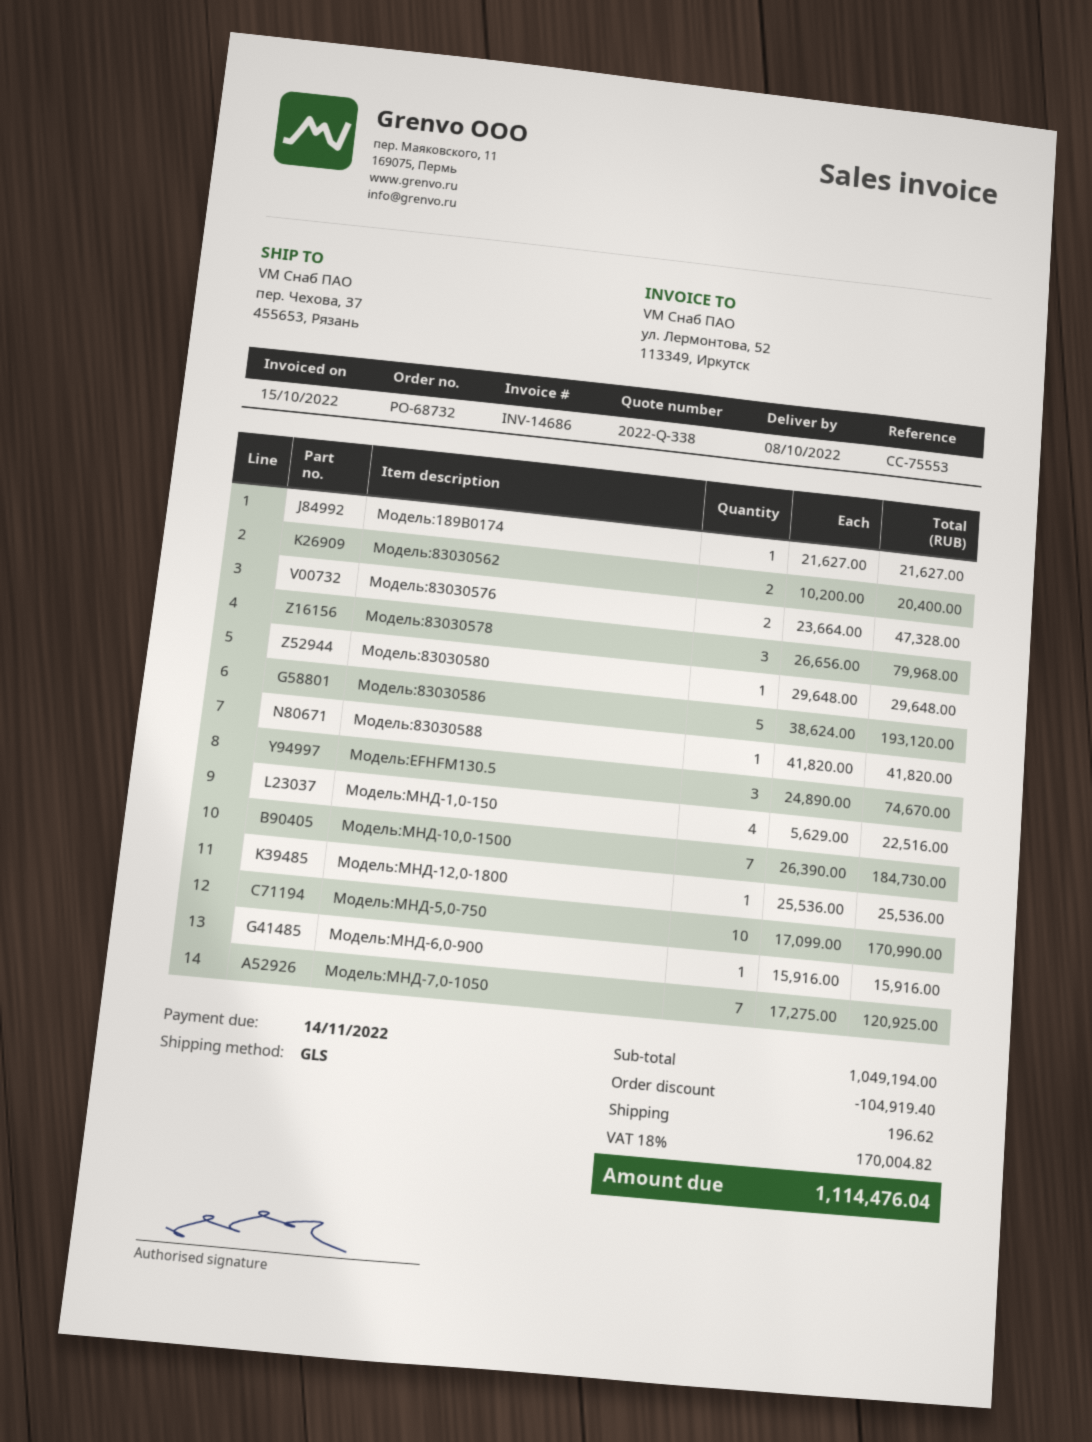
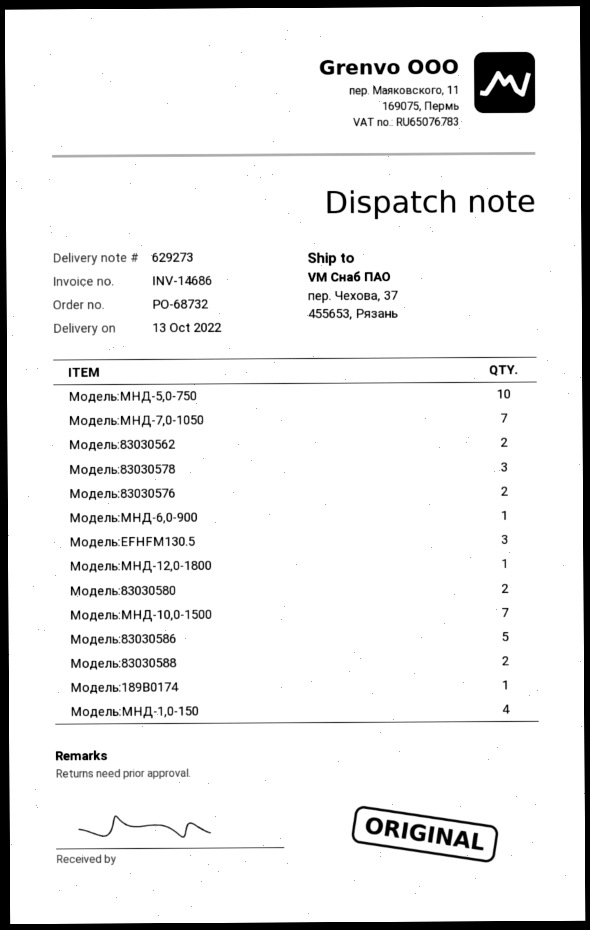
delivery date: 2022-10-08 -> 2022-10-13
Модель:83030580: 1 -> 2
Модель:83030588: 1 -> 2

